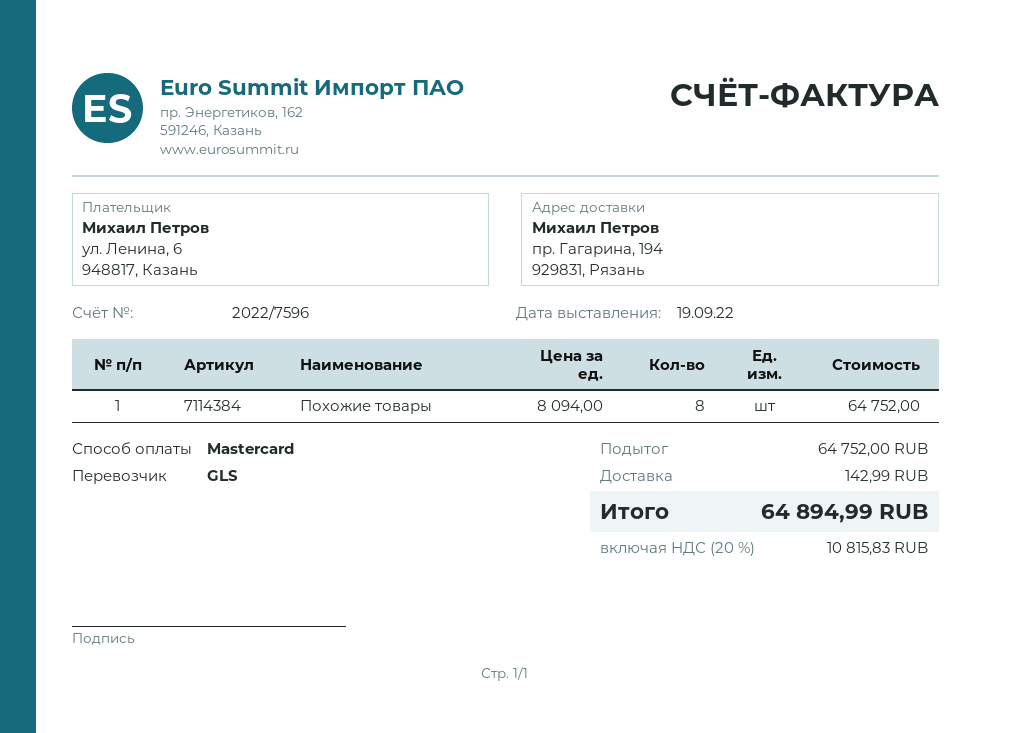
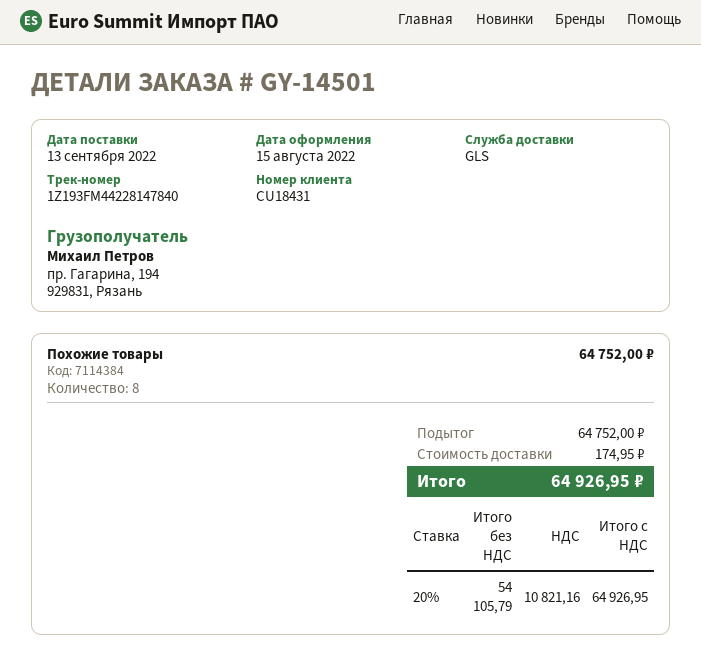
shipping: 142.99 -> 174.95
tax: 20% = 10815.83 -> 20% = 10821.16
total: 64894.99 -> 64926.95

